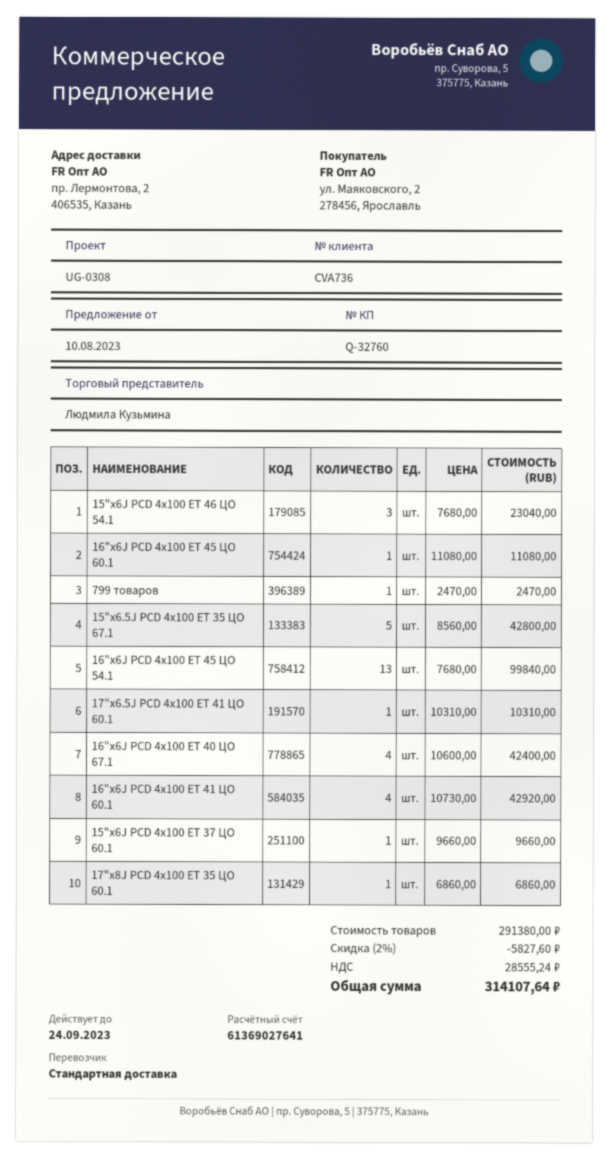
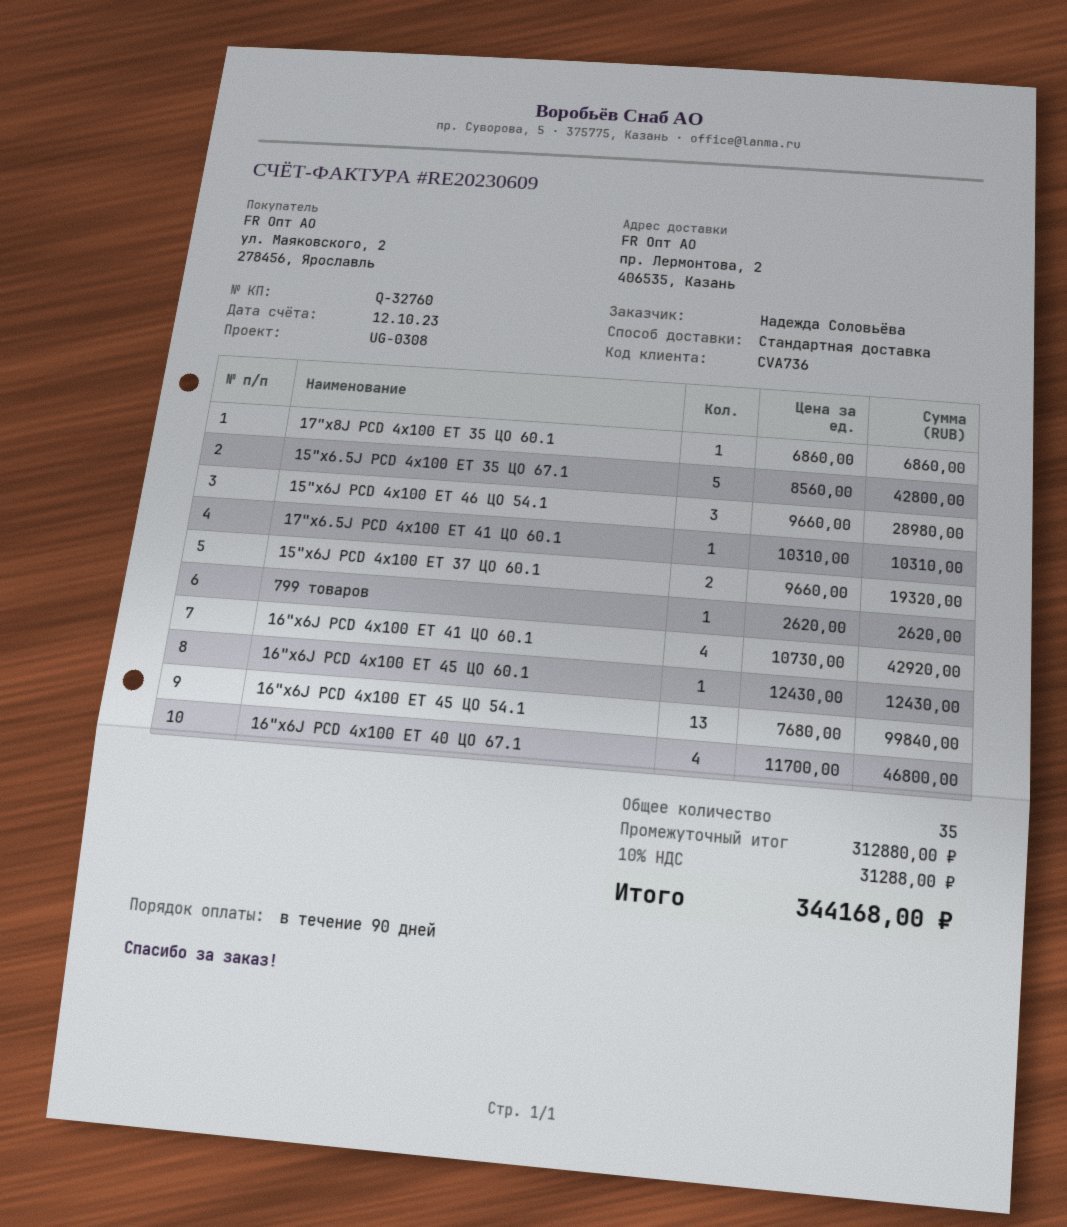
15"x6J PCD 4x100 ЕТ 46 ЦО 54.1: 3 x 7680.00 = 23040.00 -> 3 x 9660.00 = 28980.00
16"x6J PCD 4x100 ЕТ 45 ЦО 60.1: 1 x 11080.00 = 11080.00 -> 1 x 12430.00 = 12430.00
799 товаров: 1 x 2470.00 = 2470.00 -> 1 x 2620.00 = 2620.00
16"x6J PCD 4x100 ЕТ 40 ЦО 67.1: 4 x 10600.00 = 42400.00 -> 4 x 11700.00 = 46800.00
15"x6J PCD 4x100 ЕТ 37 ЦО 60.1: 1 x 9660.00 = 9660.00 -> 2 x 9660.00 = 19320.00
subtotal: 291380.00 -> 312880.00
discount: 2% = 5827.60 -> none
tax: 28555.24 -> 31288.00
total: 314107.64 -> 344168.00

